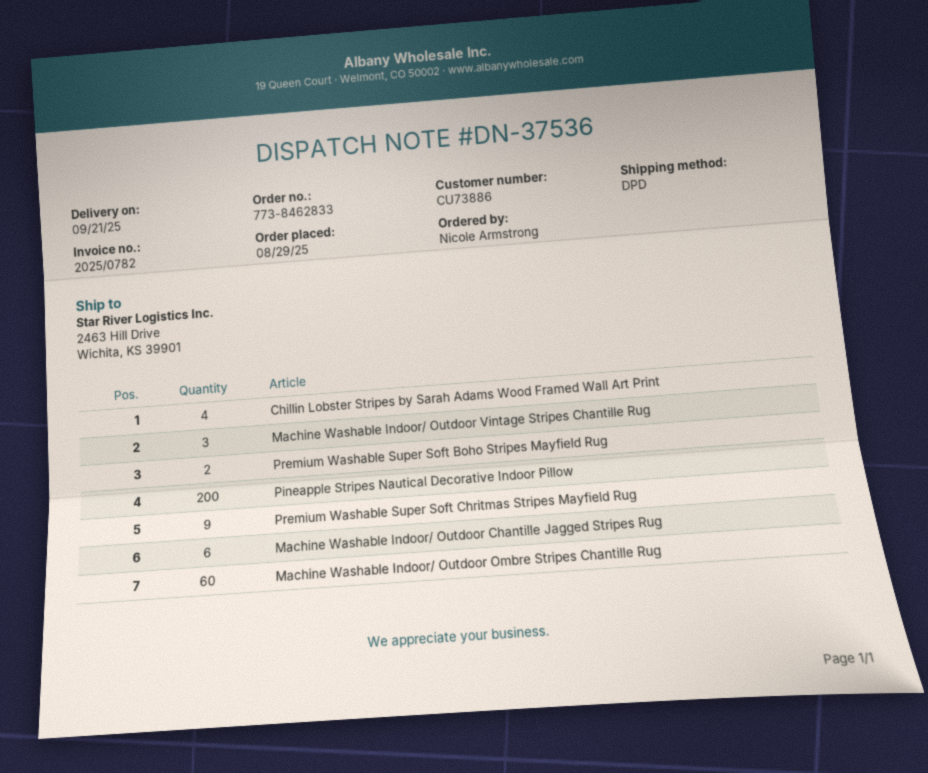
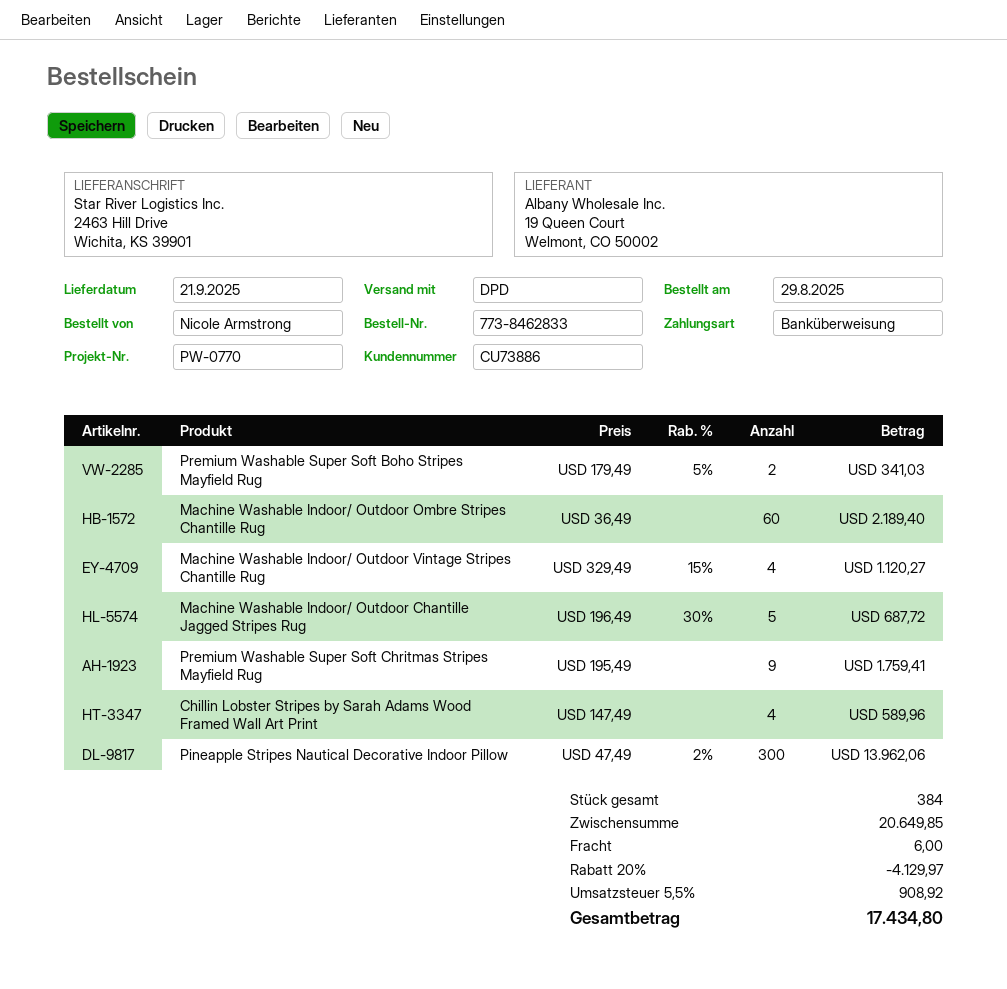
Machine Washable Indoor/ Outdoor Vintage Stripes Chantille Rug: 3 -> 4
Pineapple Stripes Nautical Decorative Indoor Pillow: 200 -> 300
Machine Washable Indoor/ Outdoor Chantille Jagged Stripes Rug: 6 -> 5

